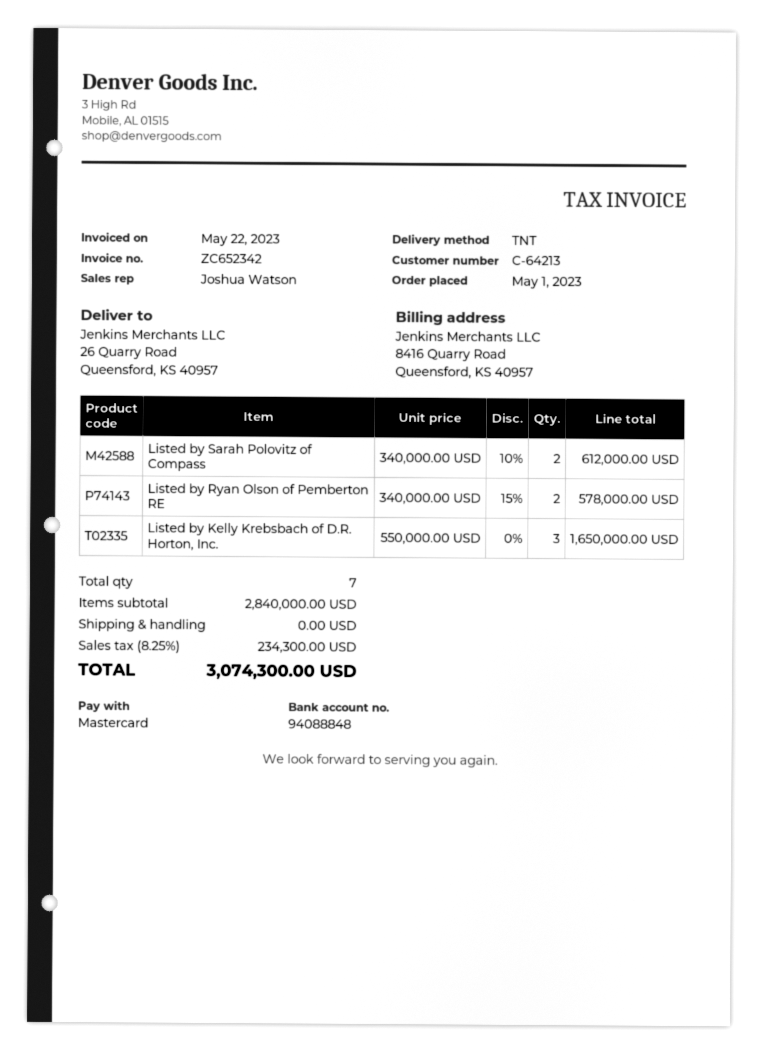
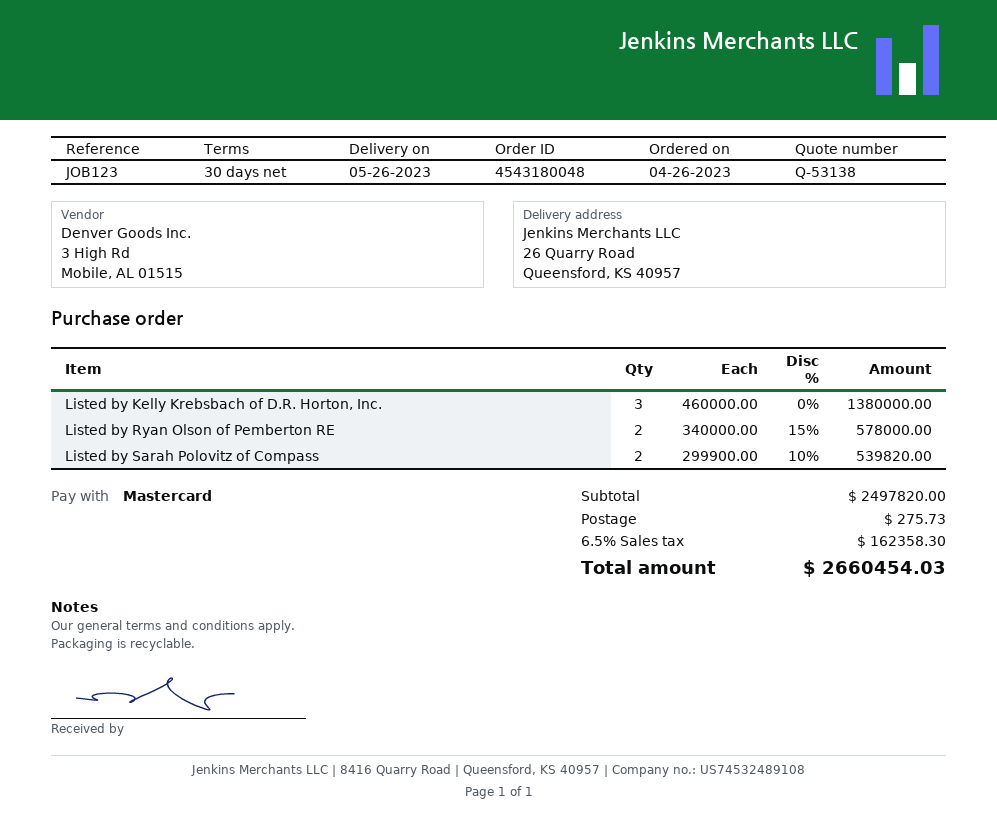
order date: 2023-05-01 -> 2023-04-26
Listed by Sarah Polovitz of Compass: 2 x 340000.00 - 10% = 612000.00 -> 2 x 299900.00 - 10% = 539820.00
Listed by Kelly Krebsbach of D.R. Horton, Inc.: 3 x 550000.00 = 1650000.00 -> 3 x 460000.00 = 1380000.00
subtotal: 2840000.00 -> 2497820.00
shipping: 0.00 -> 275.73
tax: 8.25% = 234300.00 -> 6.5% = 162358.30
total: 3074300.00 -> 2660454.03

